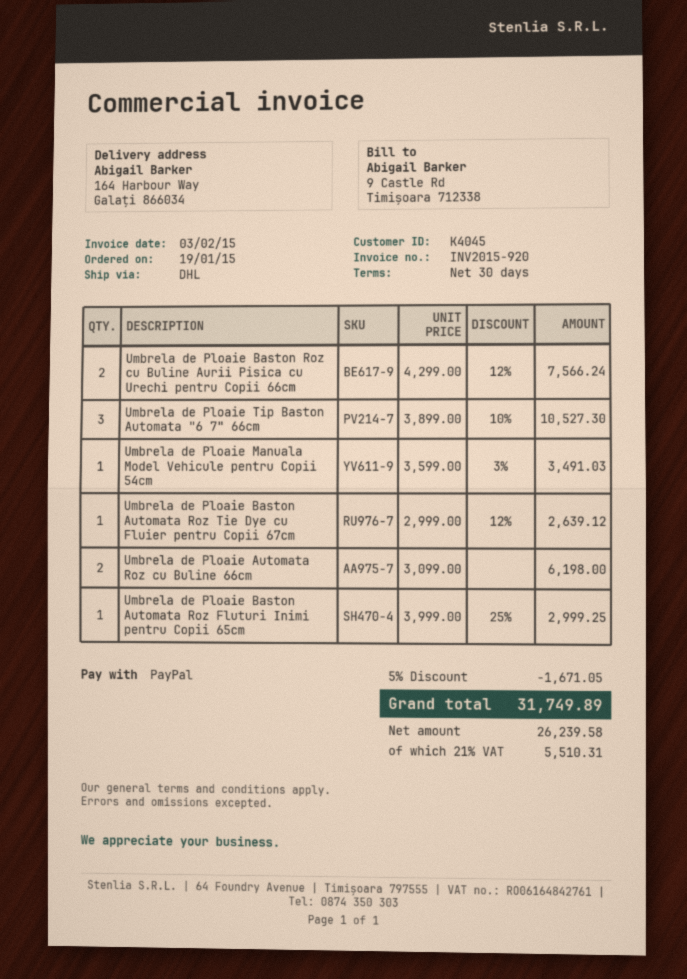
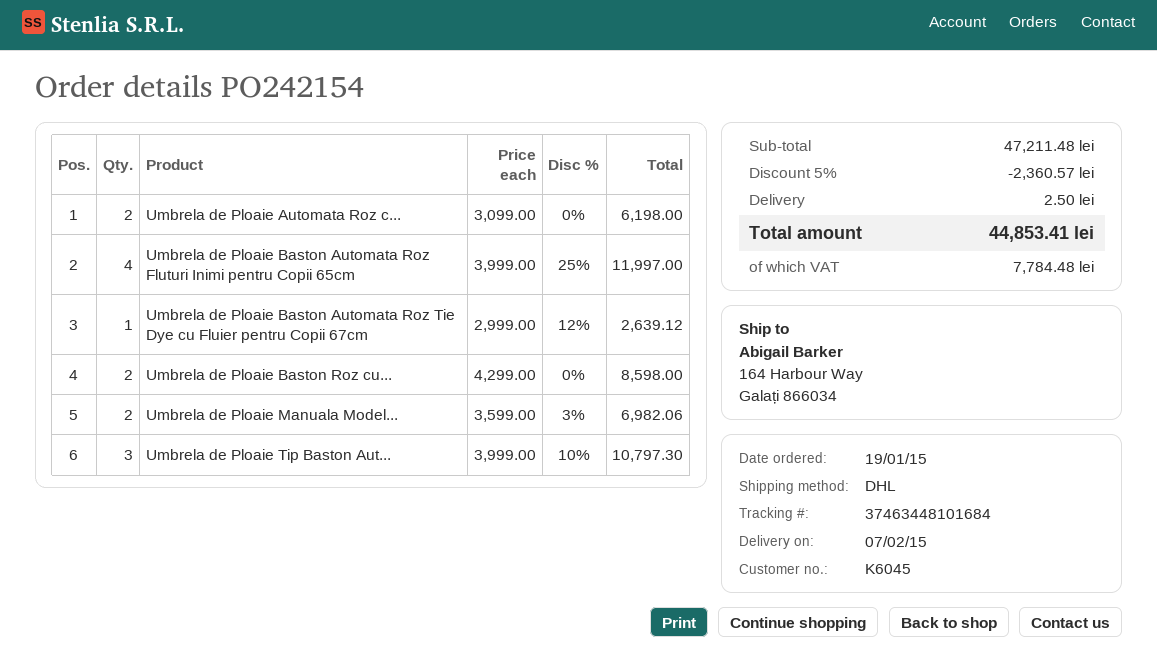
customer number: K4045 -> K6045
Umbrela de Ploaie Baston Roz cu Buline Aurii Pisica cu Urechi pentru Copii 66cm: 2 x 4299.00 - 12% = 7566.24 -> 2 x 4299.00 = 8598.00
Umbrela de Ploaie Tip Baston Automata "6 7" 66cm: 3 x 3899.00 - 10% = 10527.30 -> 3 x 3999.00 - 10% = 10797.30
Umbrela de Ploaie Manuala Model Vehicule pentru Copii 54cm: 1 x 3599.00 - 3% = 3491.03 -> 2 x 3599.00 - 3% = 6982.06
Umbrela de Ploaie Baston Automata Roz Fluturi Inimi pentru Copii 65cm: 1 x 3999.00 - 25% = 2999.25 -> 4 x 3999.00 - 25% = 11997.00
discount: 5% = 1671.05 -> 5% = 2360.57
shipping: none -> 2.50
tax: 5510.31 -> 7784.48
total: 31749.89 -> 44853.41

